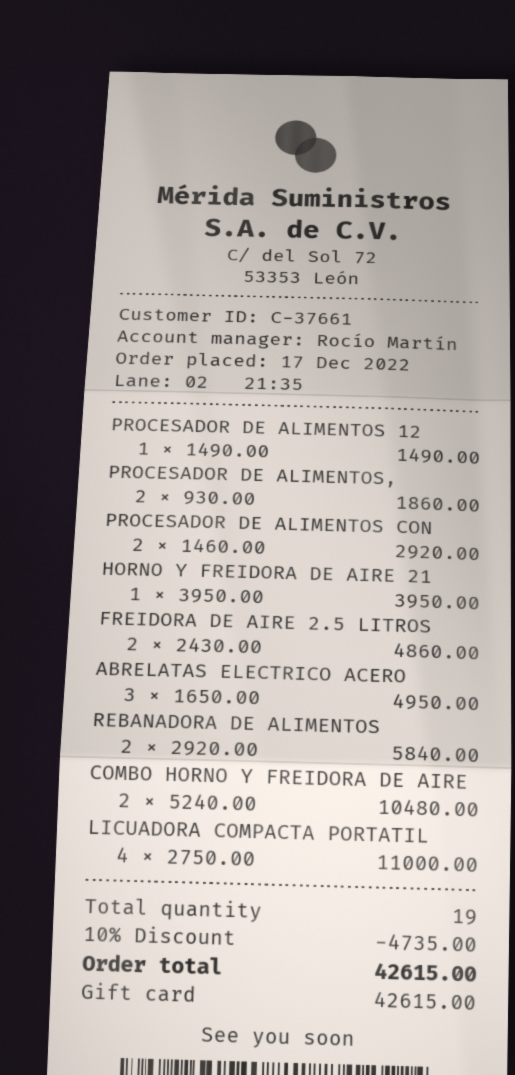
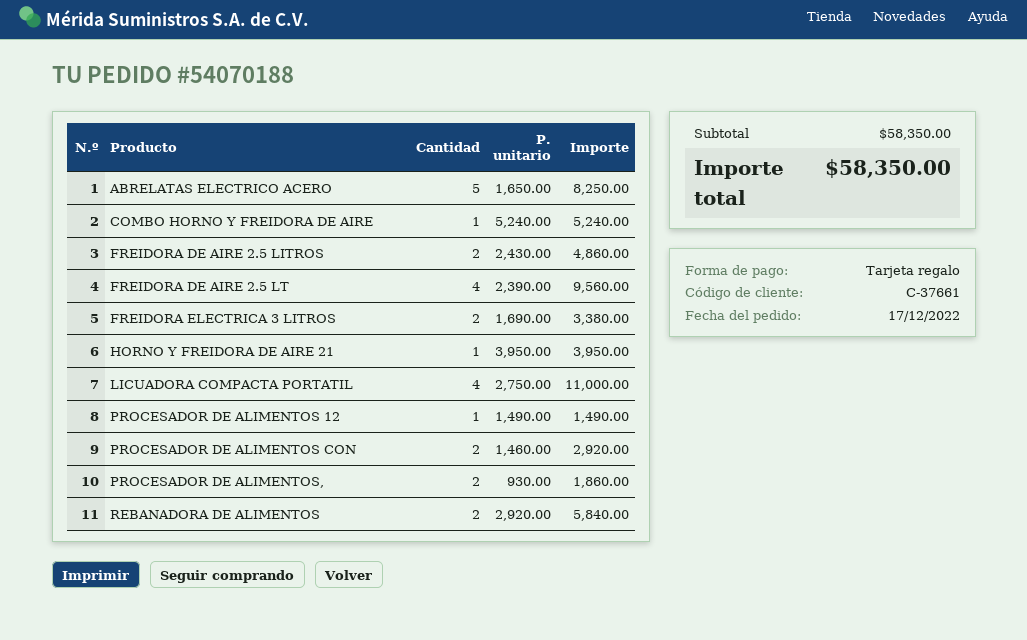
ABRELATAS ELECTRICO ACERO: 3 x 1650.00 = 4950.00 -> 5 x 1650.00 = 8250.00
COMBO HORNO Y FREIDORA DE AIRE: 2 x 5240.00 = 10480.00 -> 1 x 5240.00 = 5240.00
FREIDORA DE AIRE 2.5 LT: none -> 4 x 2390.00 = 9560.00
FREIDORA ELECTRICA 3 LITROS: none -> 2 x 1690.00 = 3380.00
discount: 10% = 4735.00 -> none
total: 42615.00 -> 58350.00

